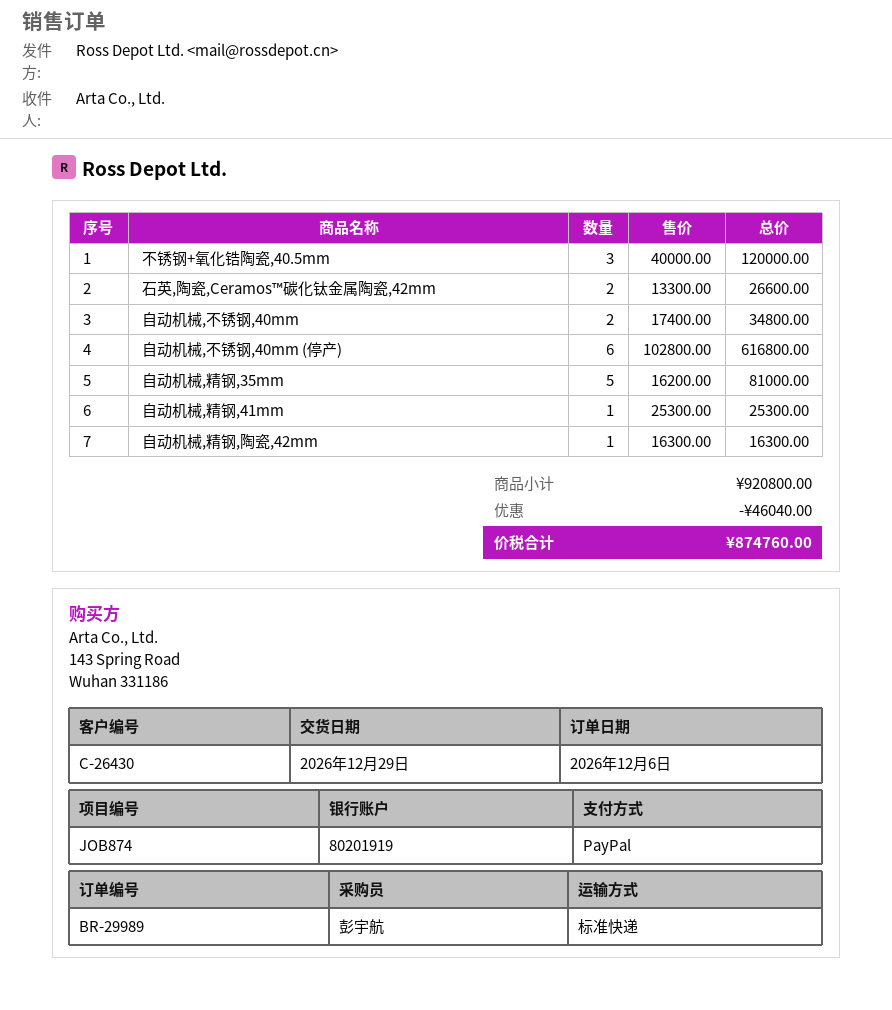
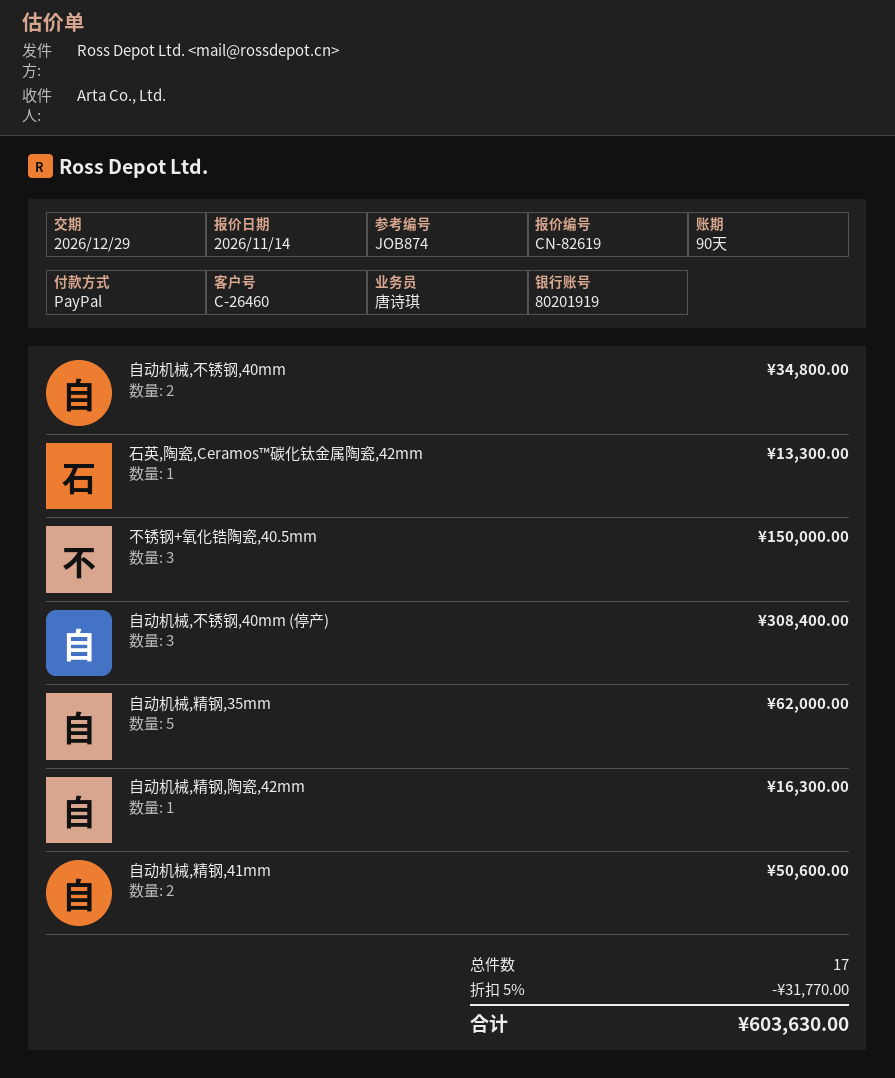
customer number: C-26430 -> C-26460
不锈钢+氧化锆陶瓷,40.5mm: 3 for 120000.00 -> 3 for 150000.00
石英,陶瓷,Ceramos™碳化钛金属陶瓷,42mm: 2 for 26600.00 -> 1 for 13300.00
自动机械,不锈钢,40mm (停产): 6 for 616800.00 -> 3 for 308400.00
自动机械,精钢,35mm: 5 for 81000.00 -> 5 for 62000.00
自动机械,精钢,41mm: 1 for 25300.00 -> 2 for 50600.00
discount: 46040.00 -> 31770.00
total: 874760.00 -> 603630.00

